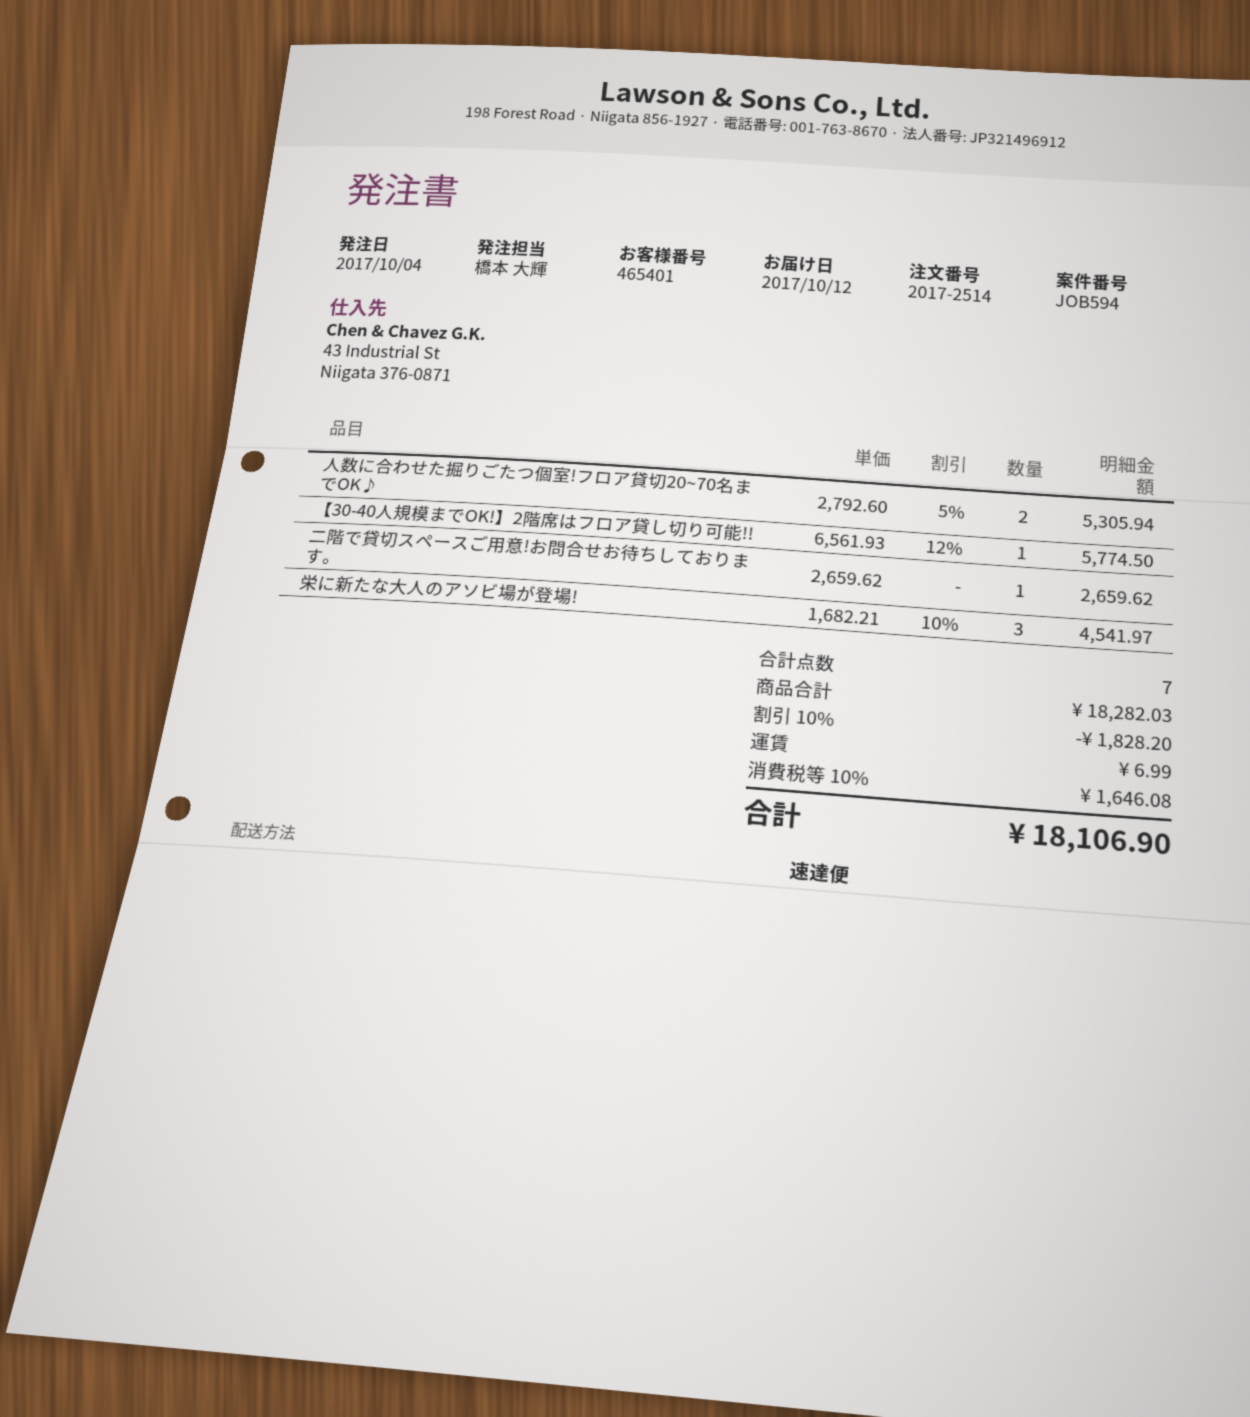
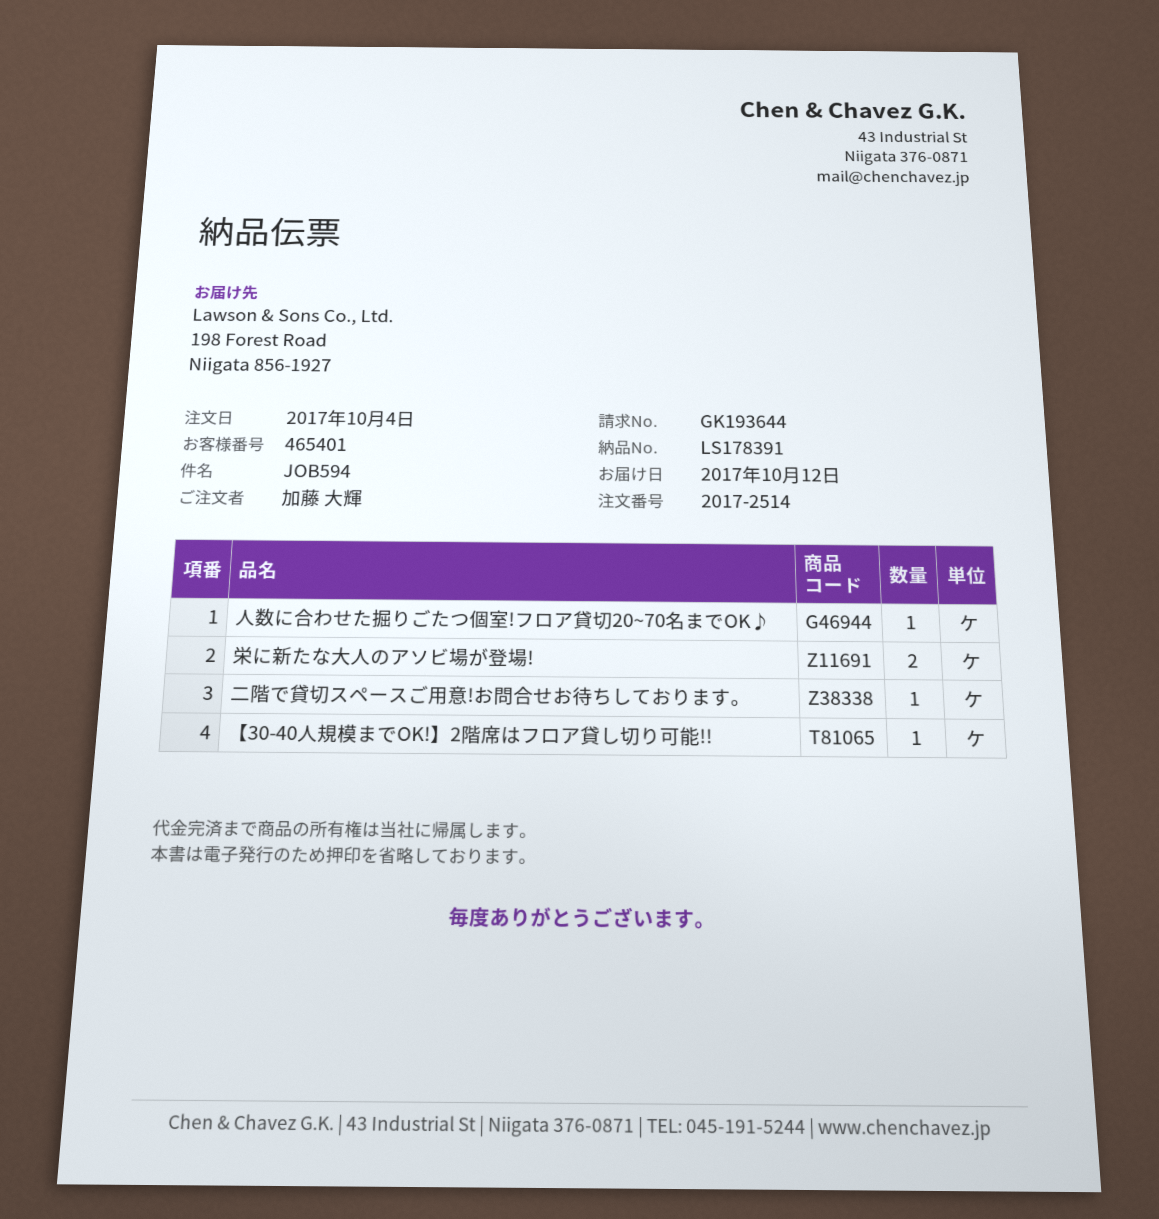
ordered by: 橋本 大輝 -> 加藤 大輝
人数に合わせた掘りごたつ個室!フロア貸切20~70名までOK♪: 2 -> 1
栄に新たな大人のアソビ場が登場!: 3 -> 2

